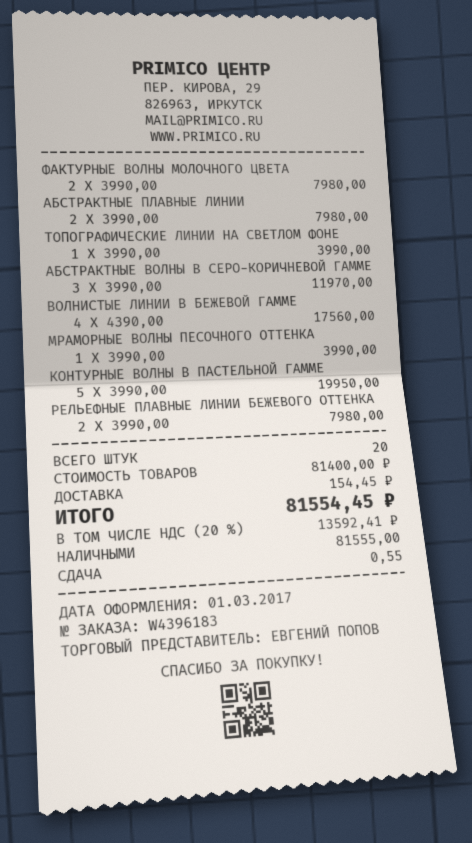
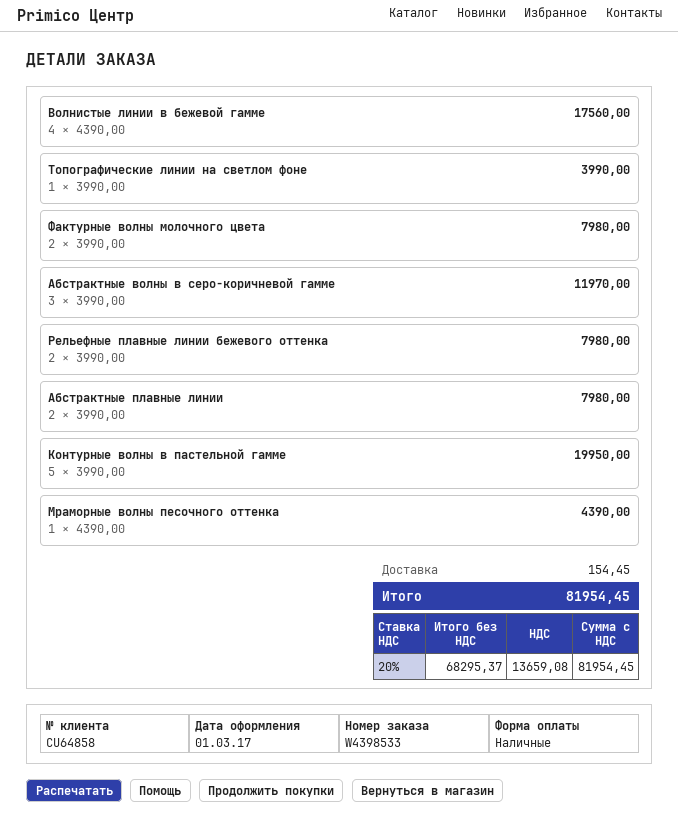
order number: W4396183 -> W4398533
МРАМОРНЫЕ ВОЛНЫ ПЕСОЧНОГО ОТТЕНКА: 1 x 3990.00 = 3990.00 -> 1 x 4390.00 = 4390.00
tax: 20% = 13592.41 -> 20% = 13659.08
total: 81554.45 -> 81954.45

